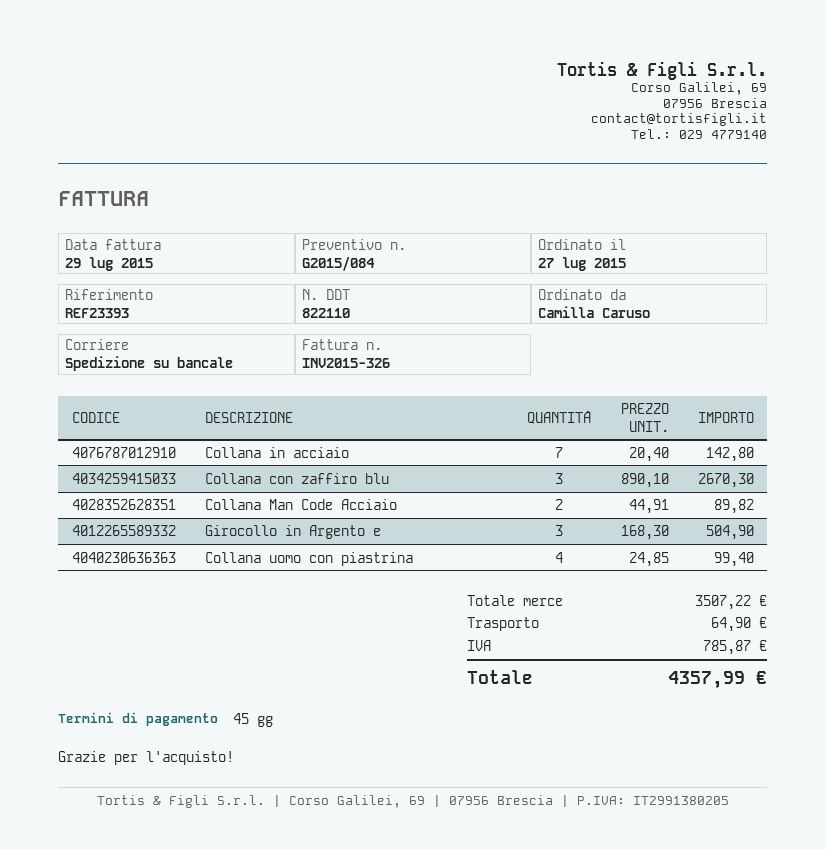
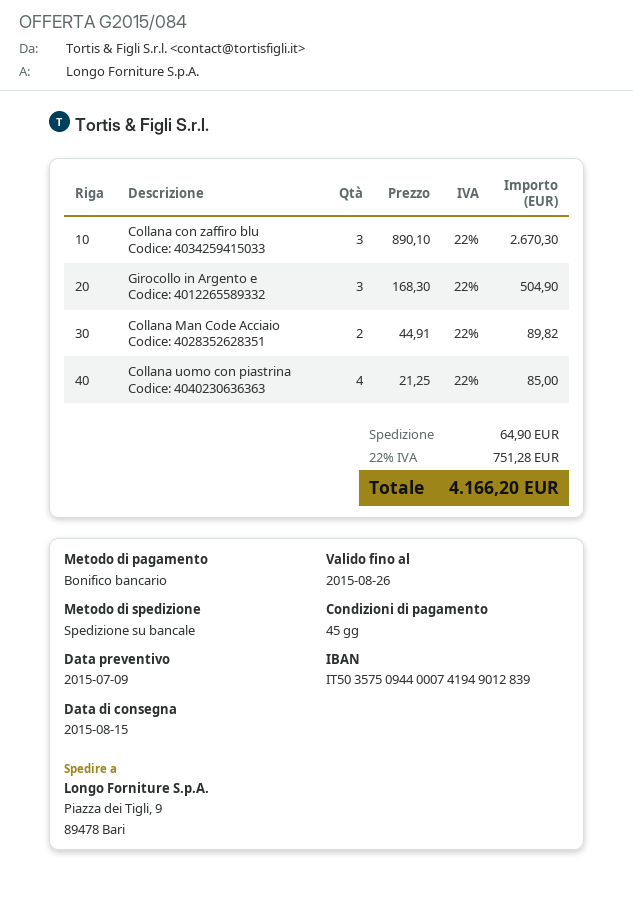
Collana in acciaio: 7 x 20.40 = 142.80 -> none
Collana uomo con piastrina: 4 x 24.85 = 99.40 -> 4 x 21.25 = 85.00
tax: 785.87 -> 751.28
total: 4357.99 -> 4166.20

